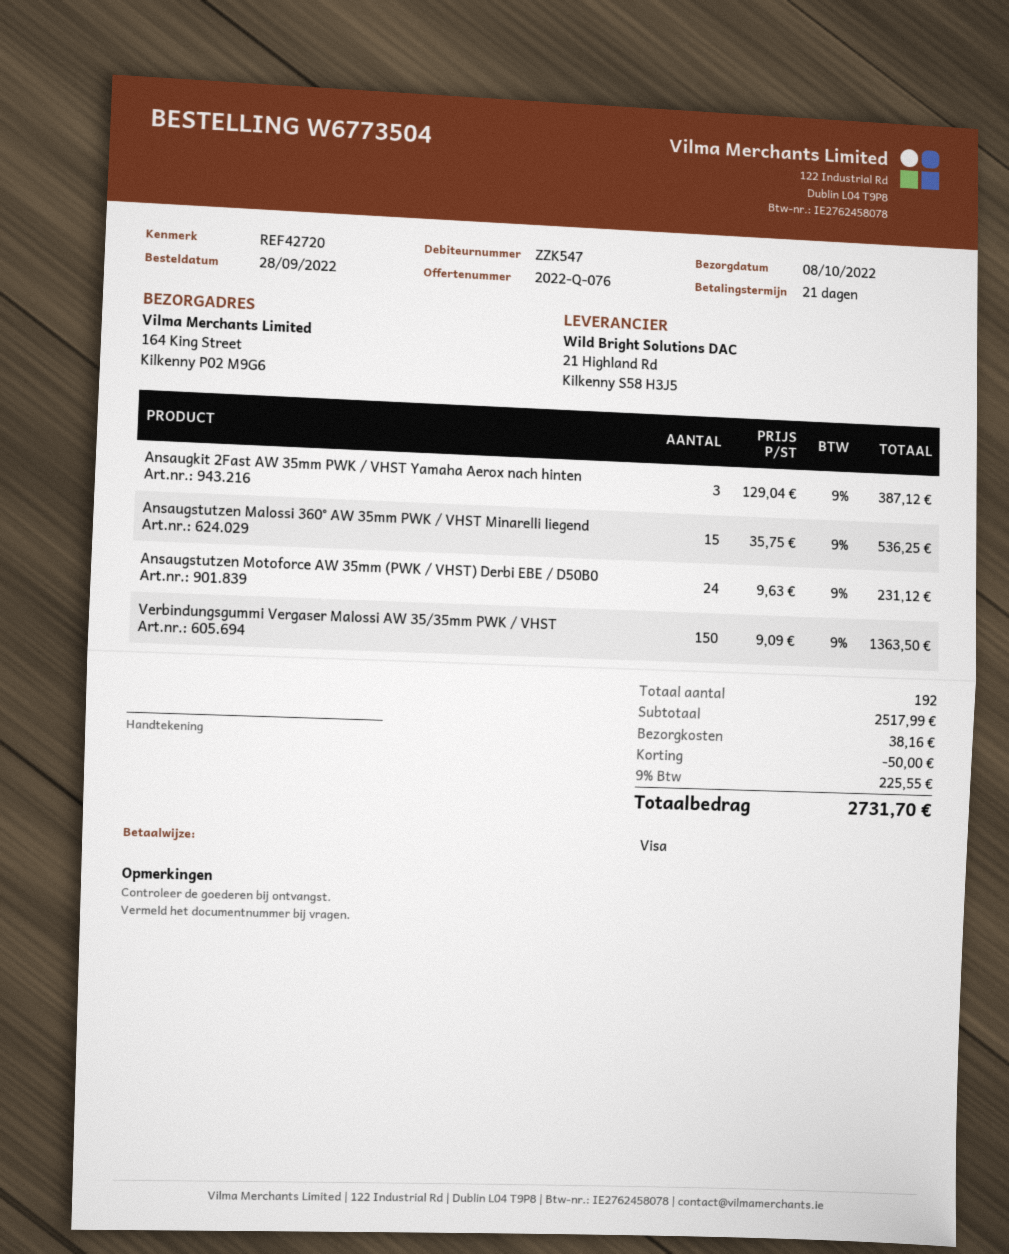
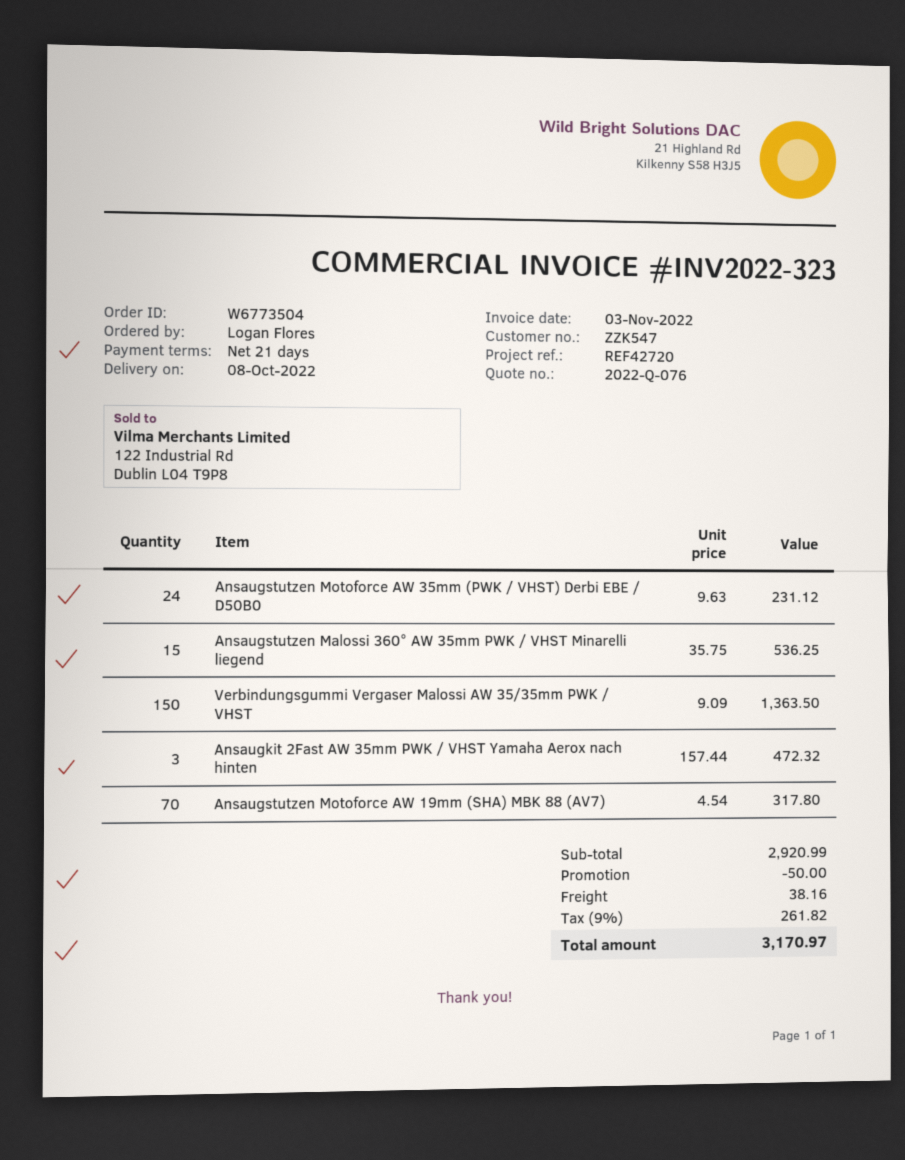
Ansaugkit 2Fast AW 35mm PWK / VHST Yamaha Aerox nach hinten: 3 x 129.04 = 387.12 -> 3 x 157.44 = 472.32
Ansaugstutzen Motoforce AW 19mm (SHA) MBK 88 (AV7): none -> 70 x 4.54 = 317.80
subtotal: 2517.99 -> 2920.99
tax: 9% = 225.55 -> 9% = 261.82
total: 2731.70 -> 3170.97

